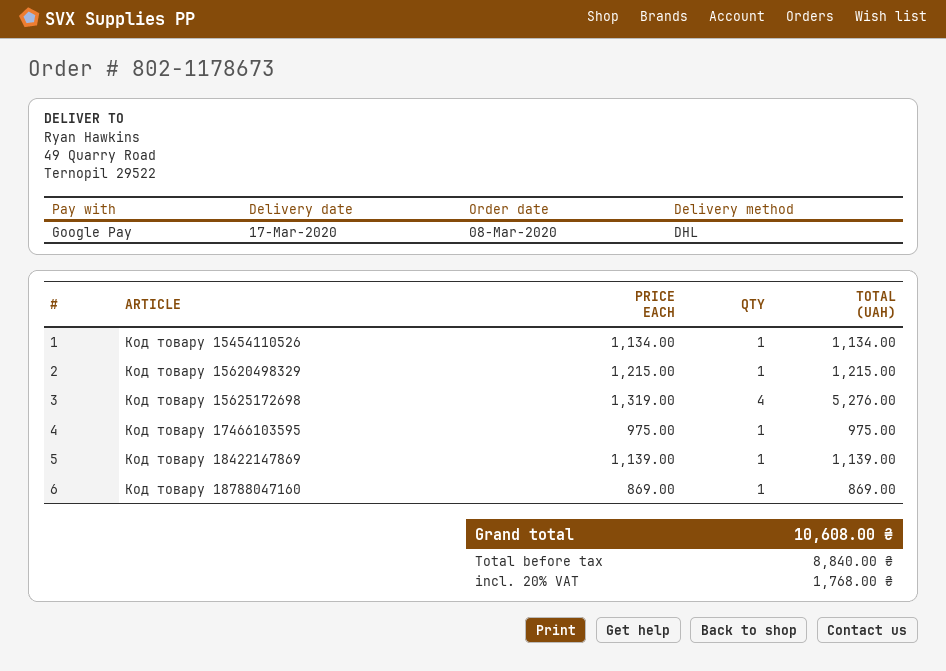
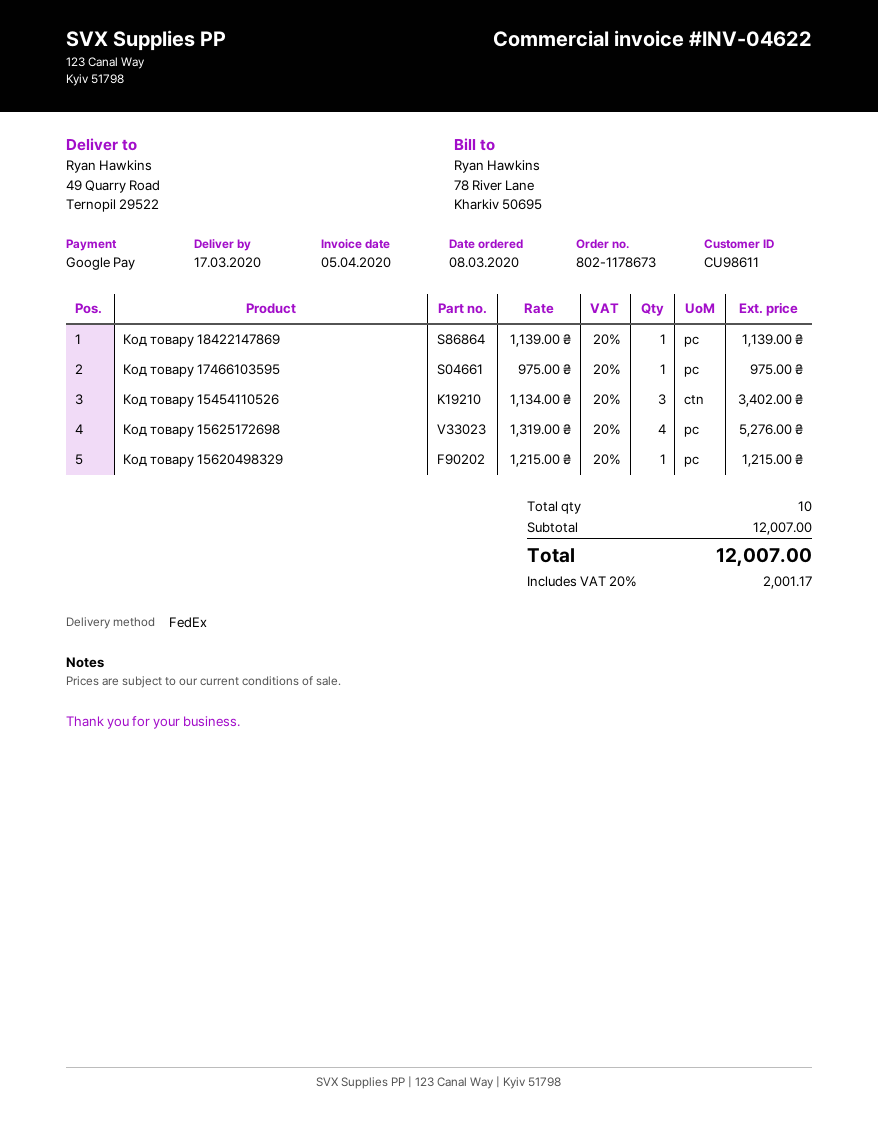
shipping method: DHL -> FedEx
Код товару 15454110526: 1 x 1134.00 = 1134.00 -> 3 x 1134.00 = 3402.00
Код товару 18788047160: 1 x 869.00 = 869.00 -> none
tax: 20% = 1768.00 -> 20% = 2001.17
total: 10608.00 -> 12007.00

